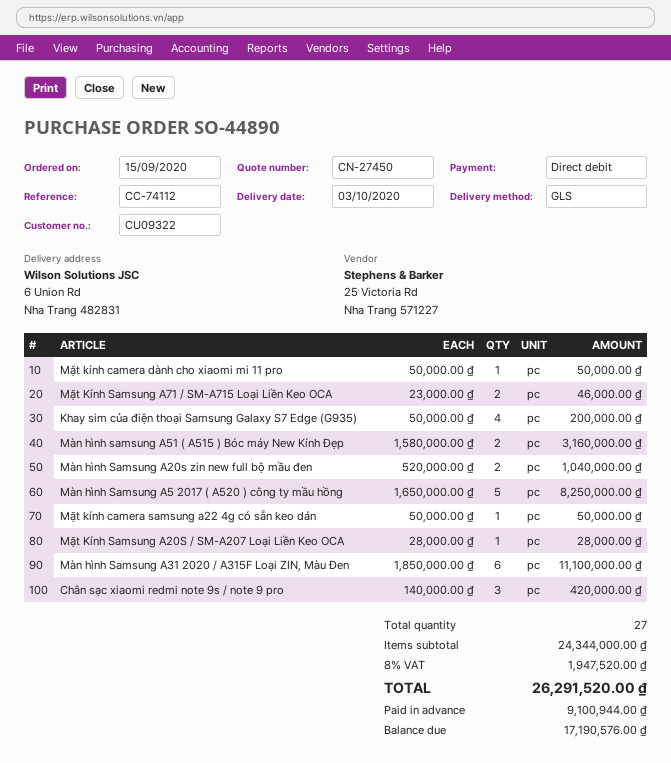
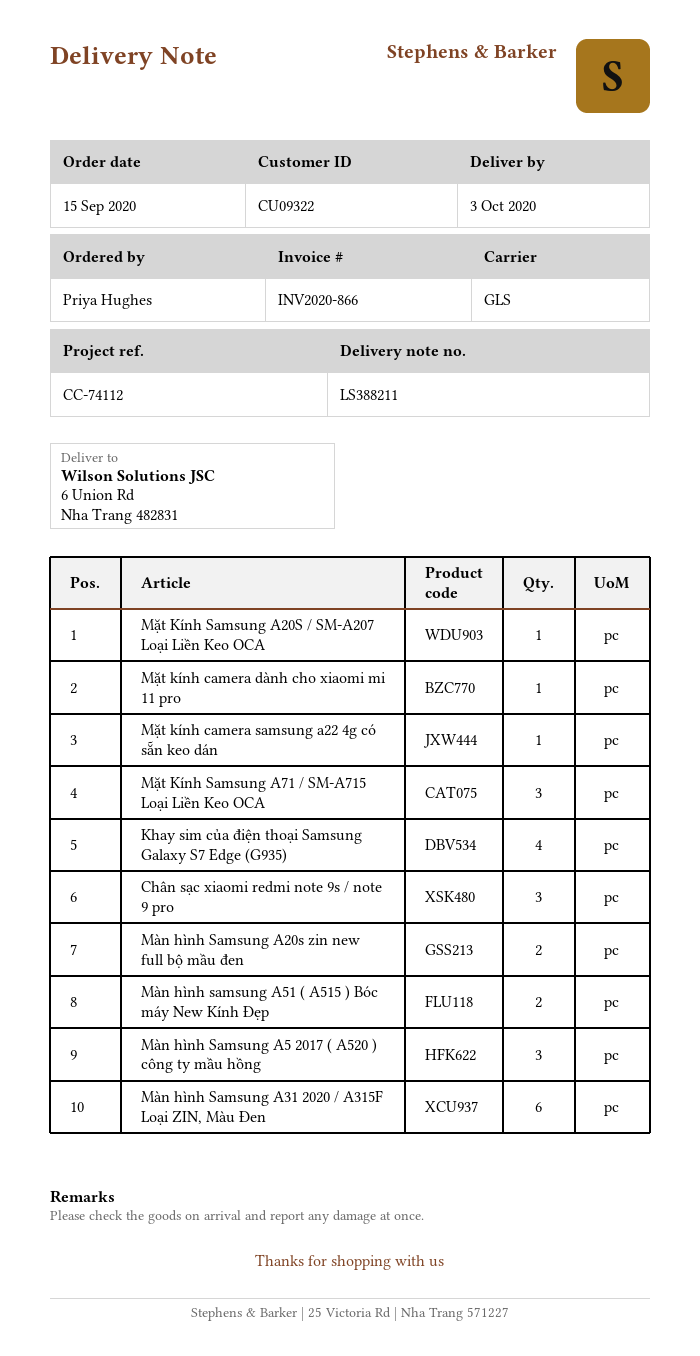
Mặt Kính Samsung A71 / SM-A715 Loại Liền Keo OCA: 2 -> 3
Màn hình Samsung A5 2017 ( A520 ) công ty mầu hồng: 5 -> 3

